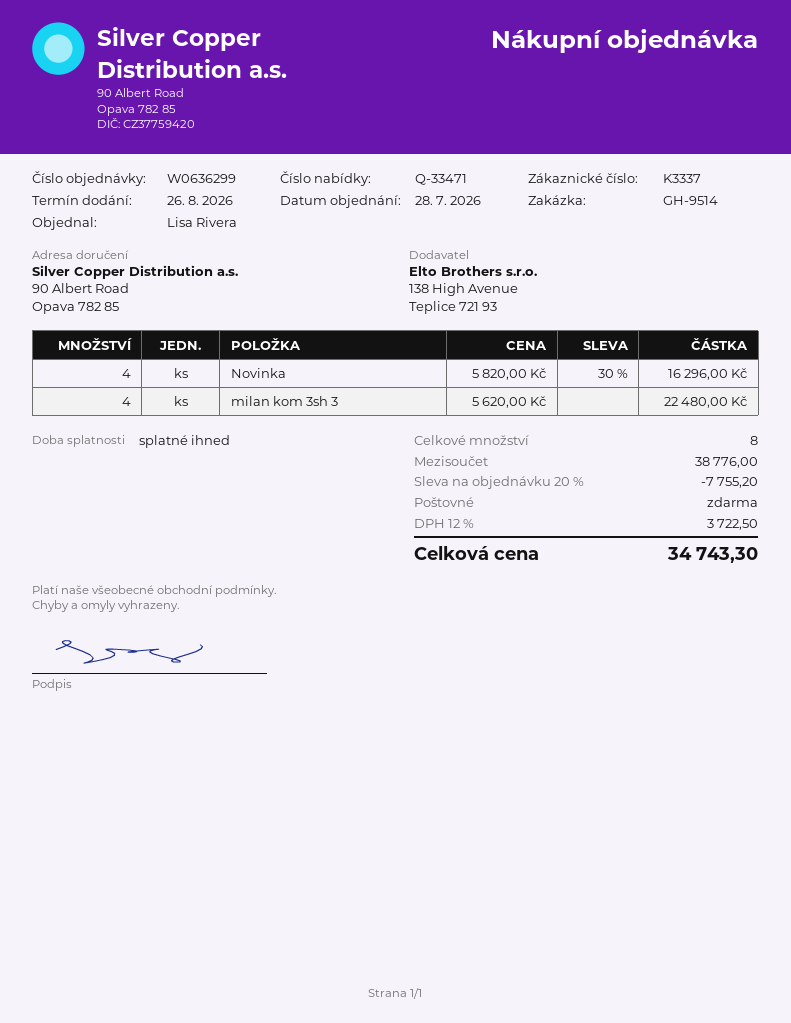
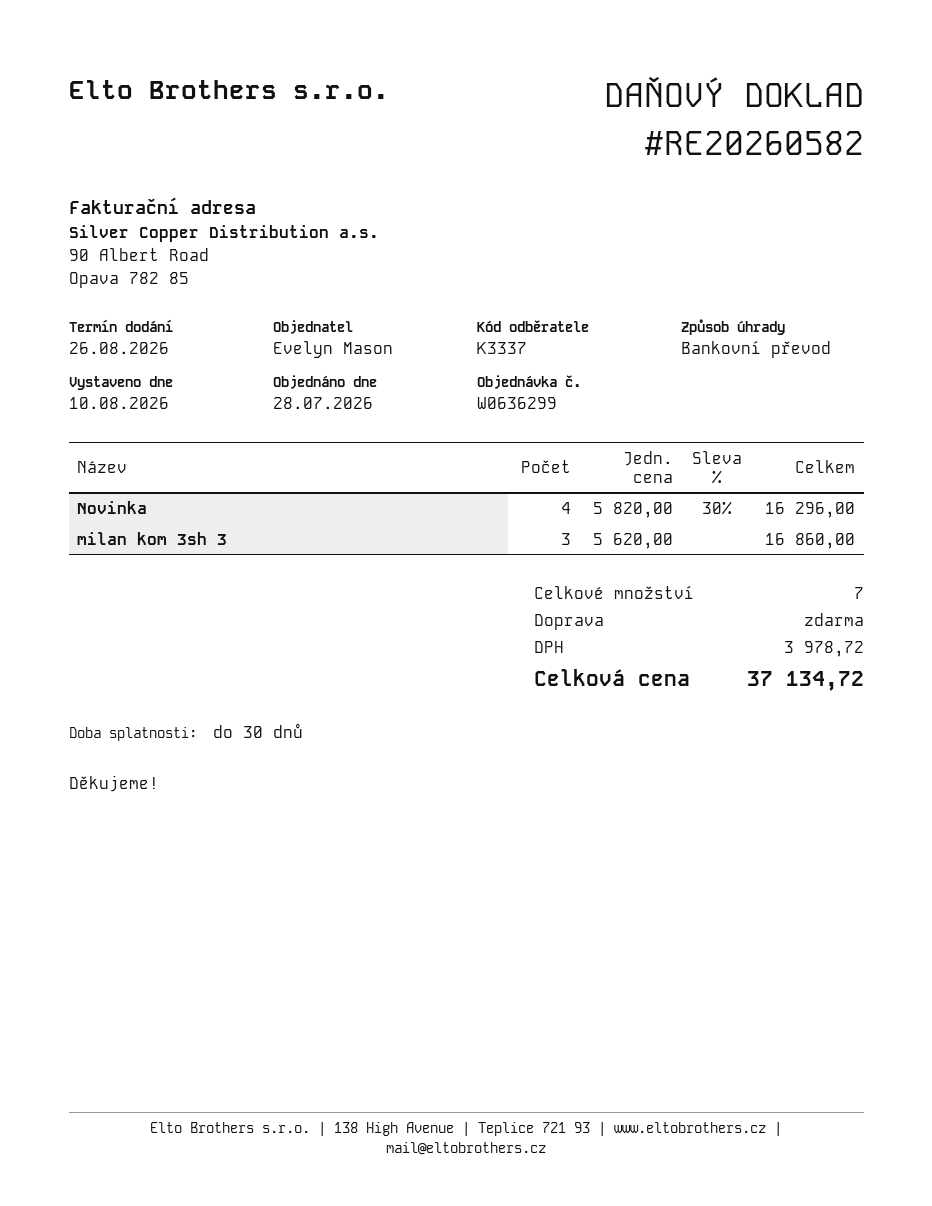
payment terms: on receipt -> 30 days
ordered by: Lisa Rivera -> Evelyn Mason
milan kom 3sh 3: 4 x 5620.00 = 22480.00 -> 3 x 5620.00 = 16860.00
total quantity: 8 -> 7
discount: 20% = 7755.20 -> none
tax: 3722.50 -> 3978.72
total: 34743.30 -> 37134.72

